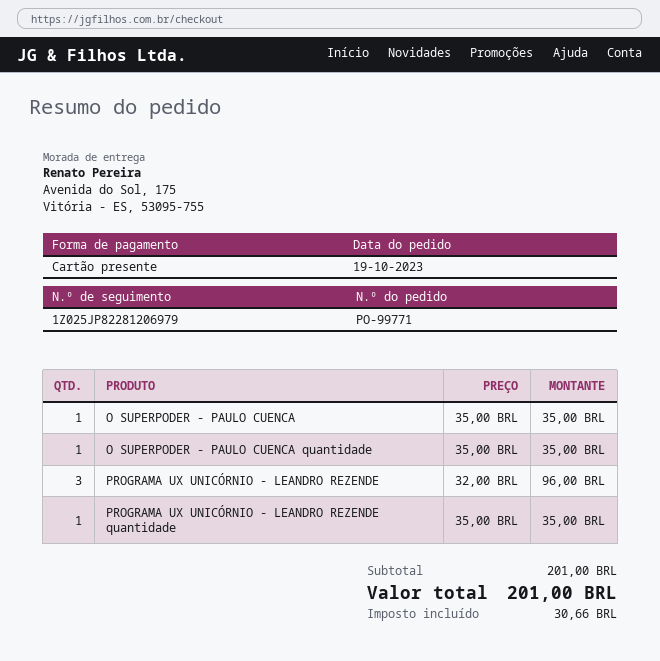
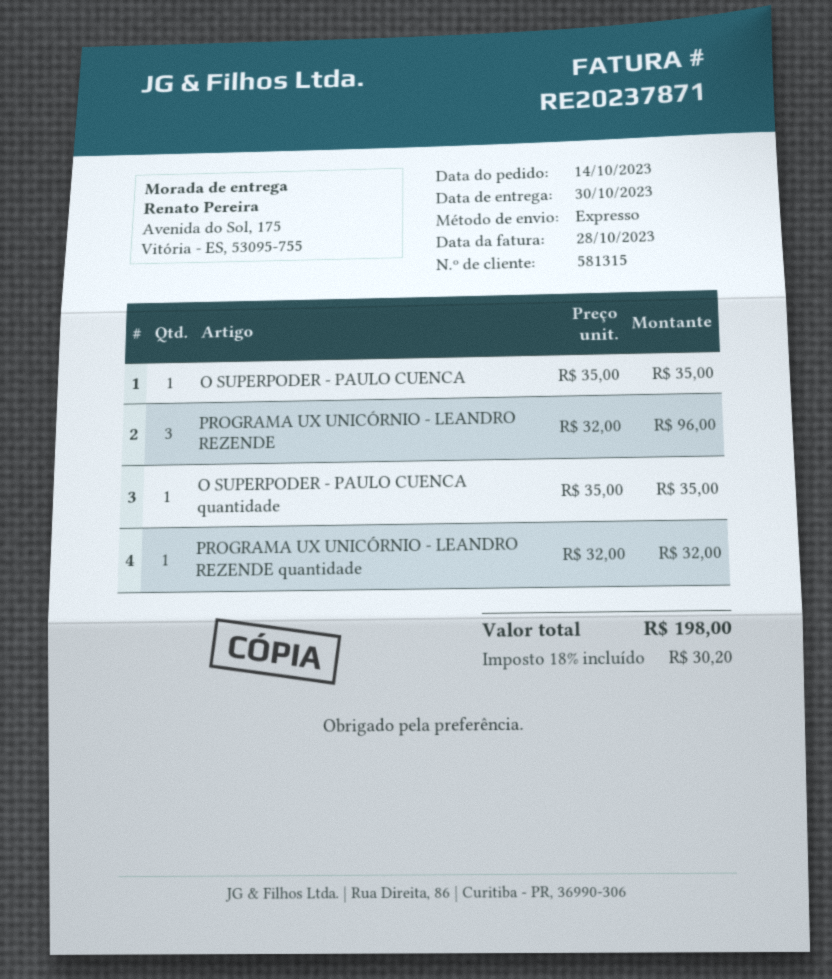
order date: 2023-10-19 -> 2023-10-14
PROGRAMA UX UNICÓRNIO - LEANDRO REZENDE quantidade: 1 x 35.00 = 35.00 -> 1 x 32.00 = 32.00
tax: 30.66 -> 30.20
total: 201.00 -> 198.00

